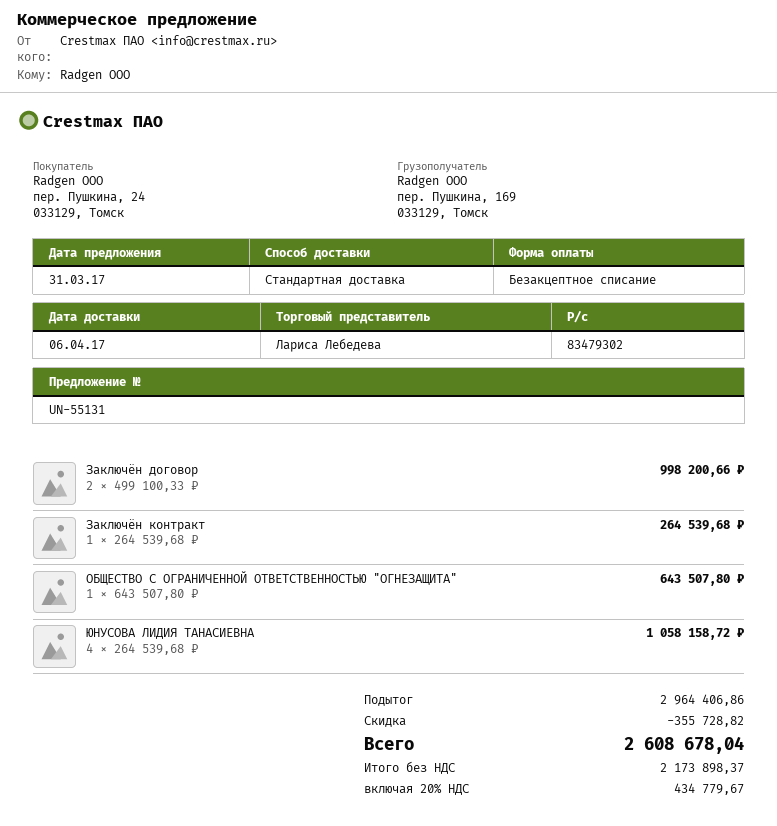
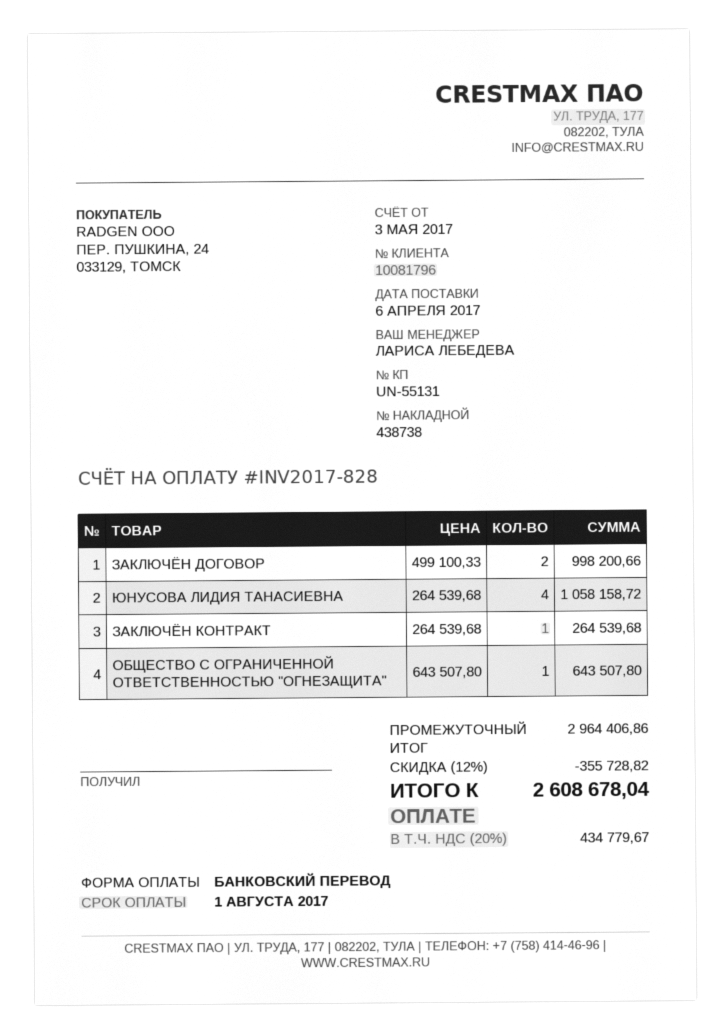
payment method: direct debit -> bank transfer

